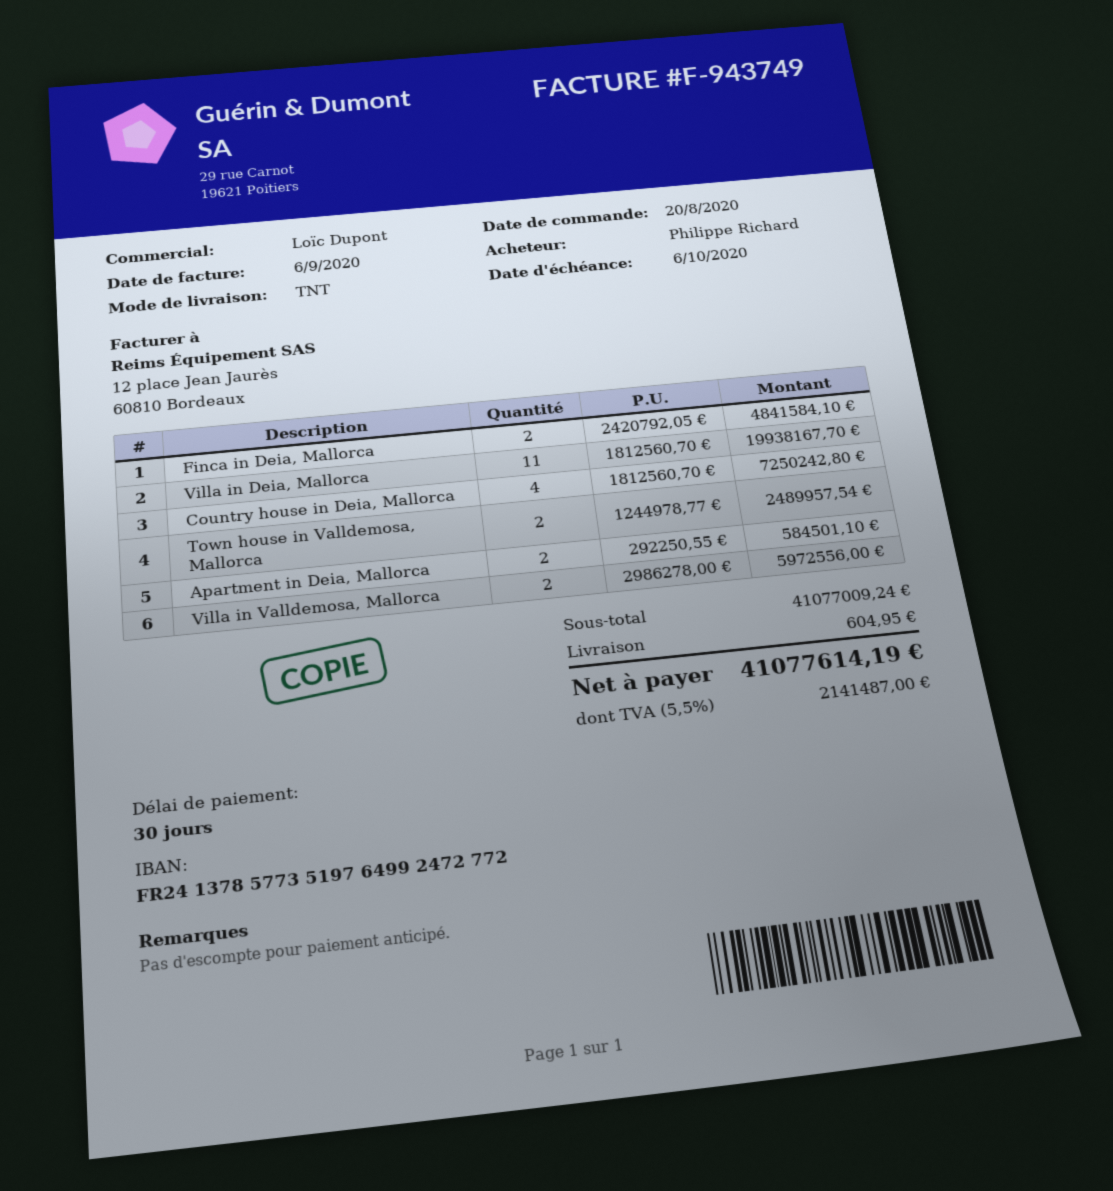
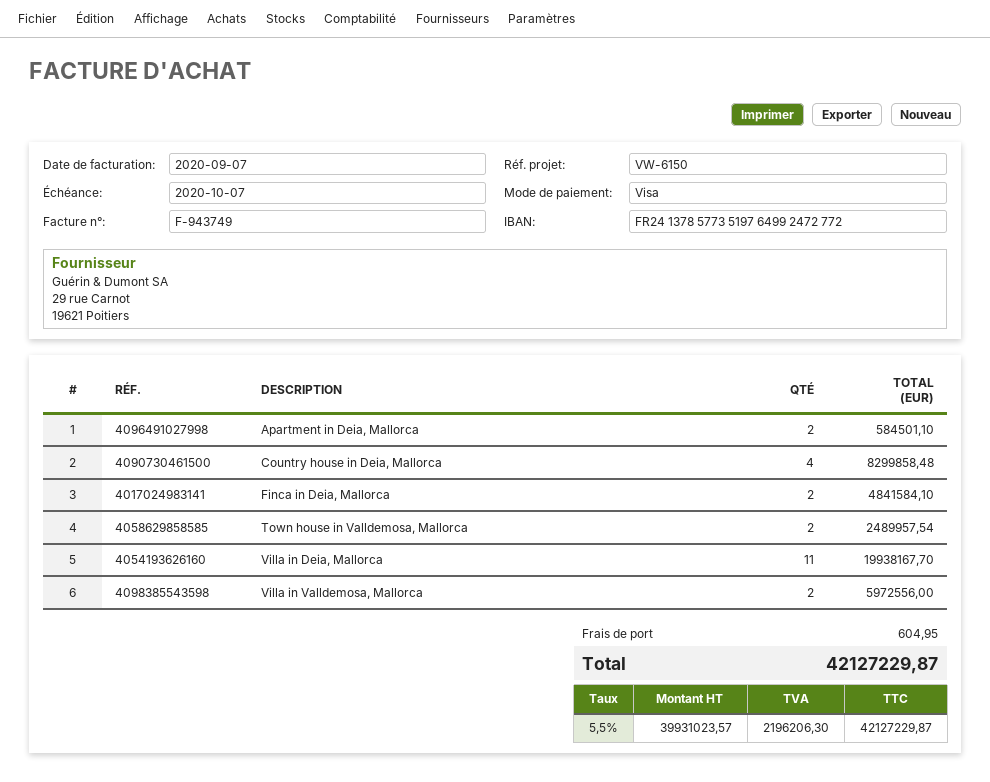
invoice date: 2020-09-06 -> 2020-09-07
due date: 2020-10-06 -> 2020-10-07
Country house in Deia, Mallorca: 4 for 7250242.80 -> 4 for 8299858.48
tax: 5.5% = 2141487.00 -> 5.5% = 2196206.30
total: 41077614.19 -> 42127229.87

